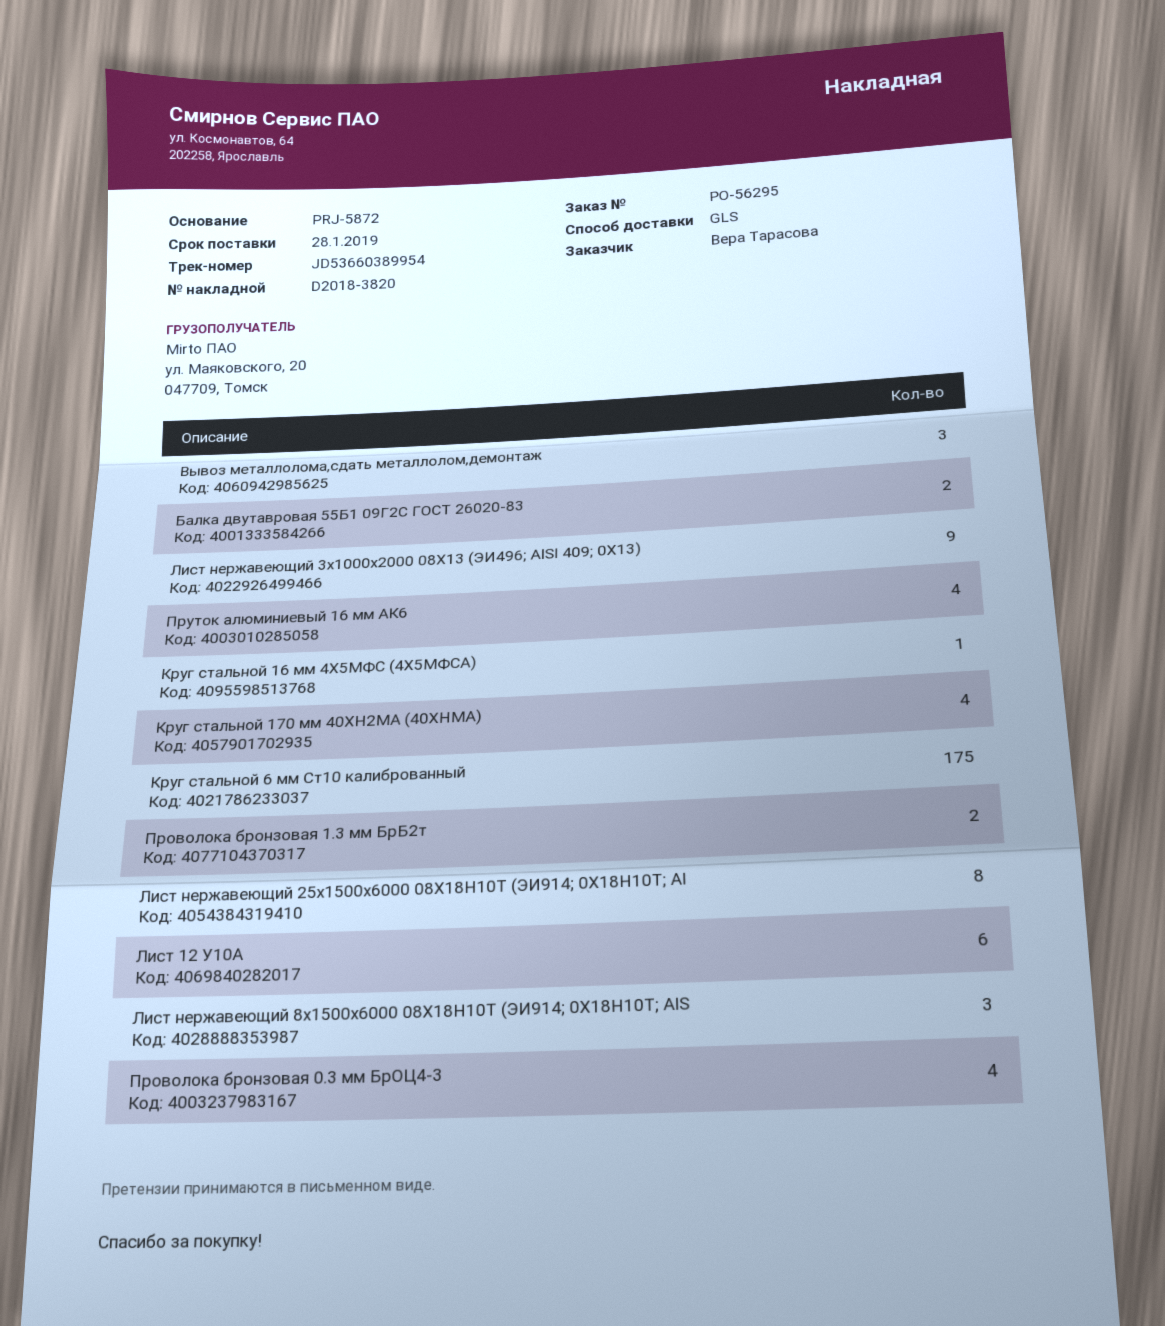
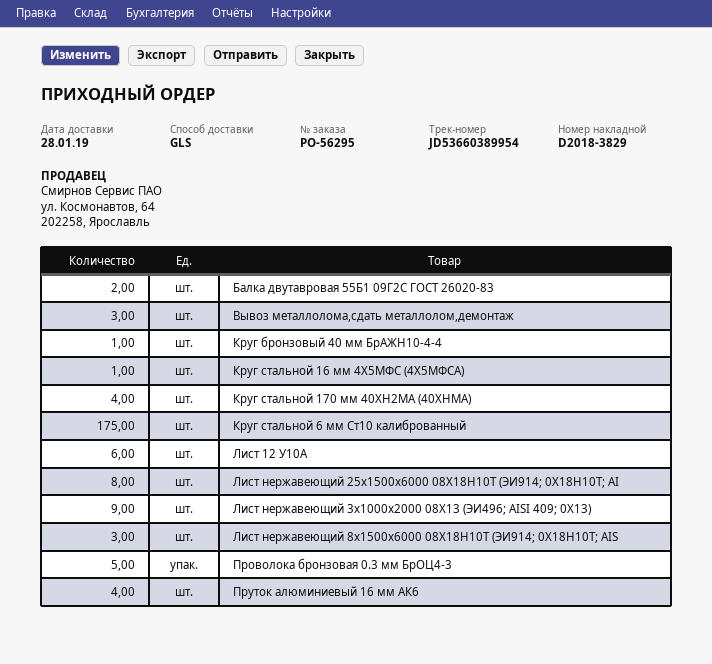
delivery note number: D2018-3820 -> D2018-3829
Проволока бронзовая 1.3 мм БрБ2т: 2 -> none
Проволока бронзовая 0.3 мм БрОЦ4-3: 4 -> 5
Круг бронзовый 40 мм БрАЖН10-4-4: none -> 1

